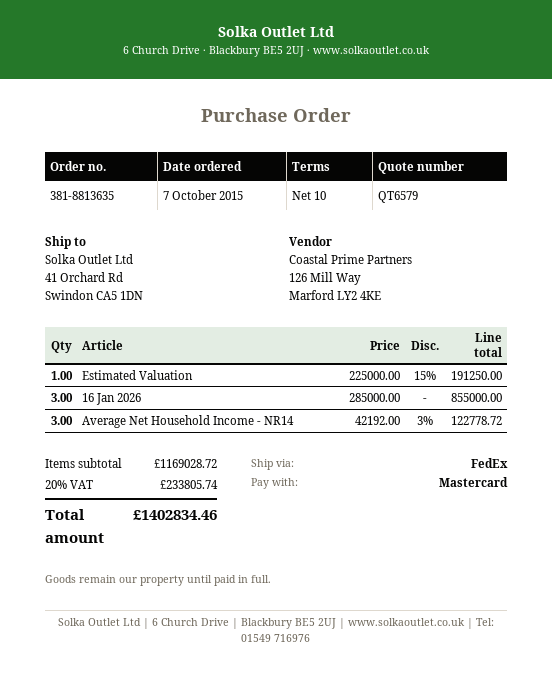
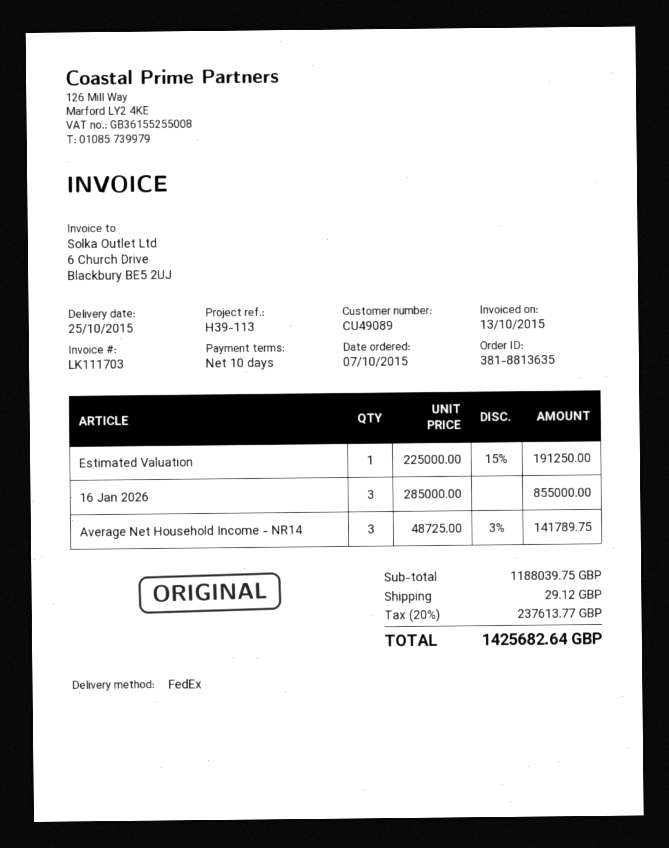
Average Net Household Income - NR14: 3 x 42192.00 - 3% = 122778.72 -> 3 x 48725.00 - 3% = 141789.75
subtotal: 1169028.72 -> 1188039.75
shipping: none -> 29.12
tax: 20% = 233805.74 -> 20% = 237613.77
total: 1402834.46 -> 1425682.64

